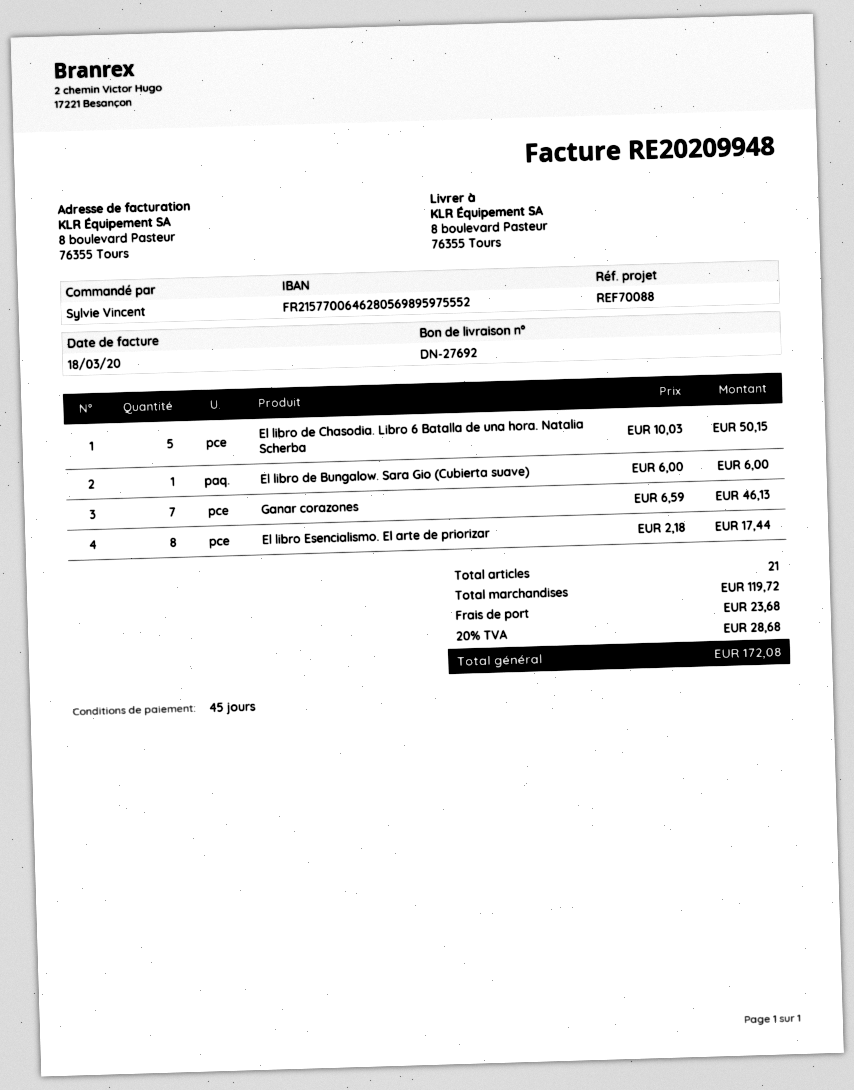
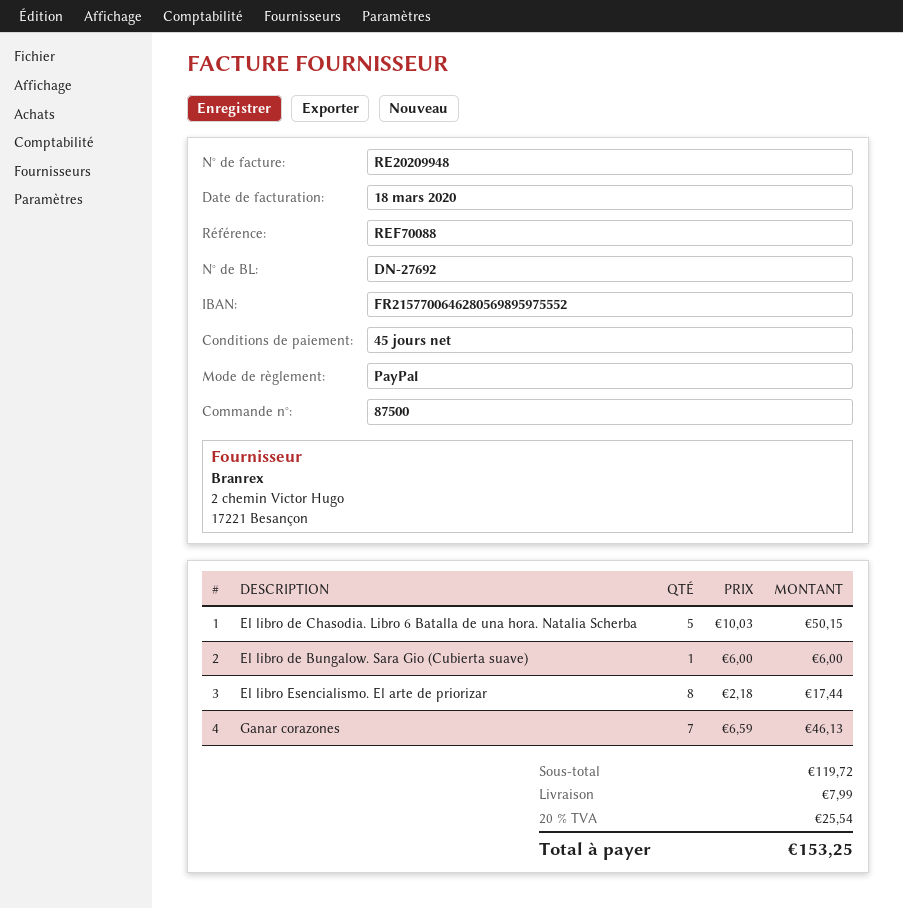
shipping: 23.68 -> 7.99
tax: 20% = 28.68 -> 20% = 25.54
total: 172.08 -> 153.25

